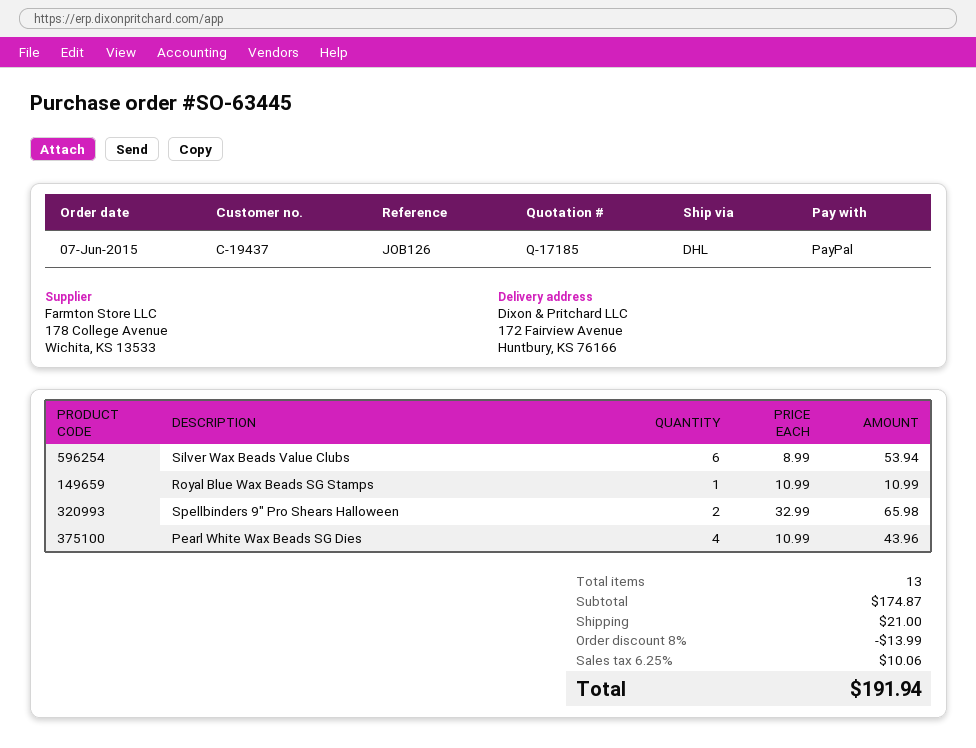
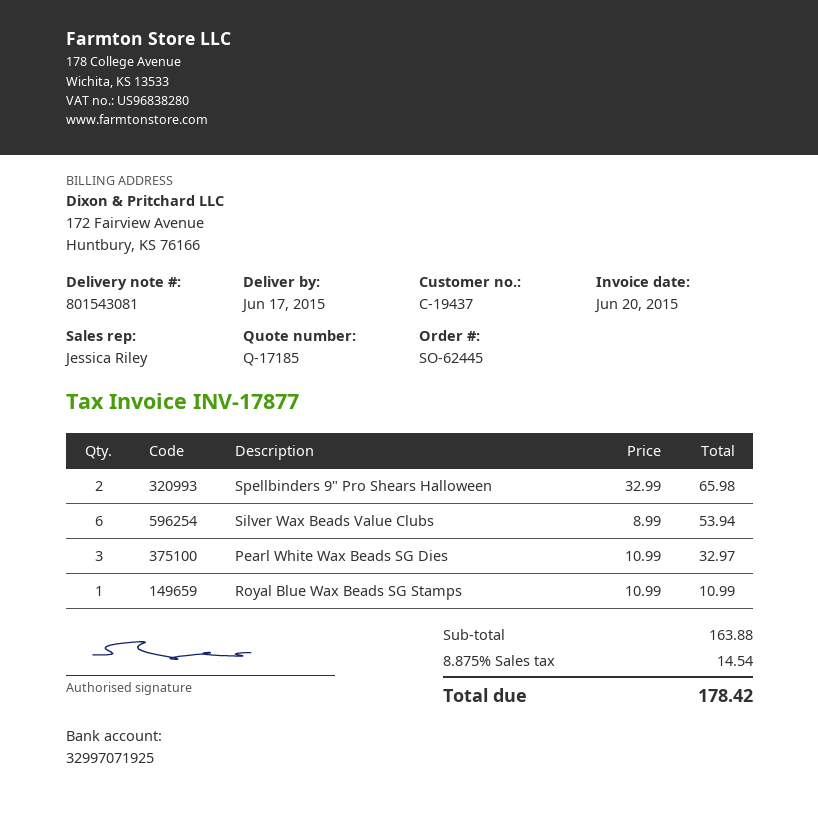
order number: SO-63445 -> SO-62445
Pearl White Wax Beads SG Dies: 4 x 10.99 = 43.96 -> 3 x 10.99 = 32.97
subtotal: 174.87 -> 163.88
discount: 8% = 13.99 -> none
shipping: 21.00 -> none
tax: 6.25% = 10.06 -> 8.875% = 14.54
total: 191.94 -> 178.42

